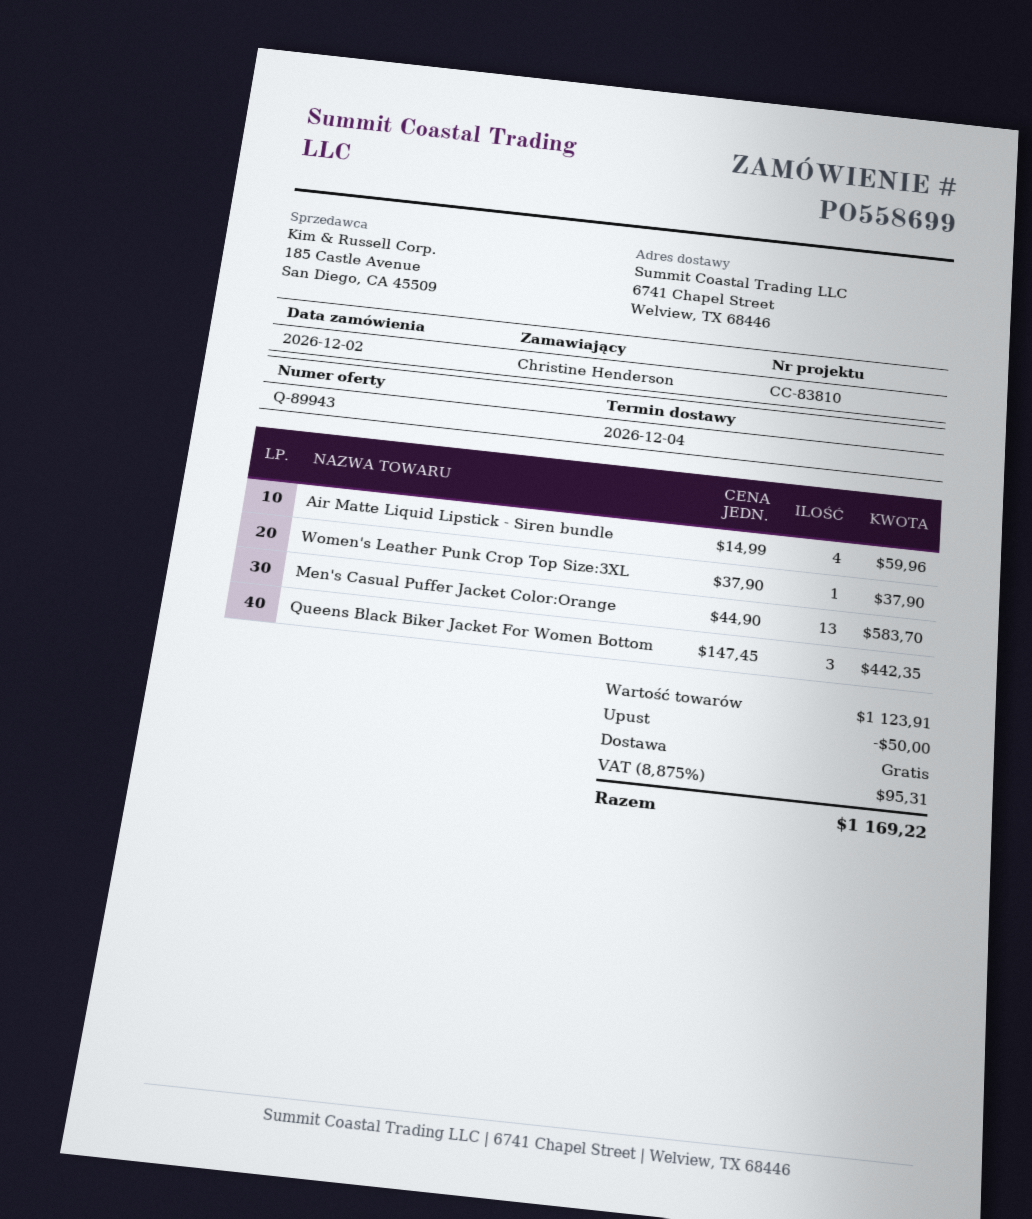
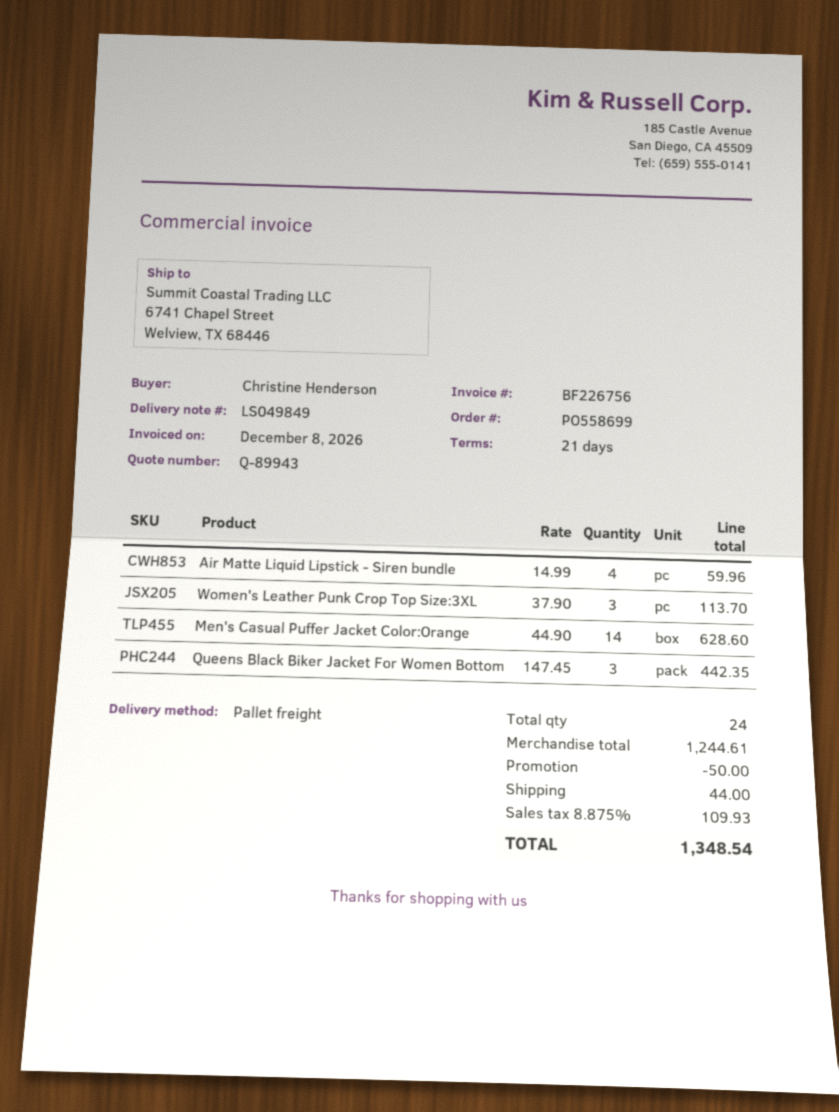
Women's Leather Punk Crop Top Size:3XL: 1 x 37.90 = 37.90 -> 3 x 37.90 = 113.70
Men's Casual Puffer Jacket Color:Orange: 13 x 44.90 = 583.70 -> 14 x 44.90 = 628.60
subtotal: 1123.91 -> 1244.61
shipping: 0.00 -> 44.00
tax: 8.875% = 95.31 -> 8.875% = 109.93
total: 1169.22 -> 1348.54

